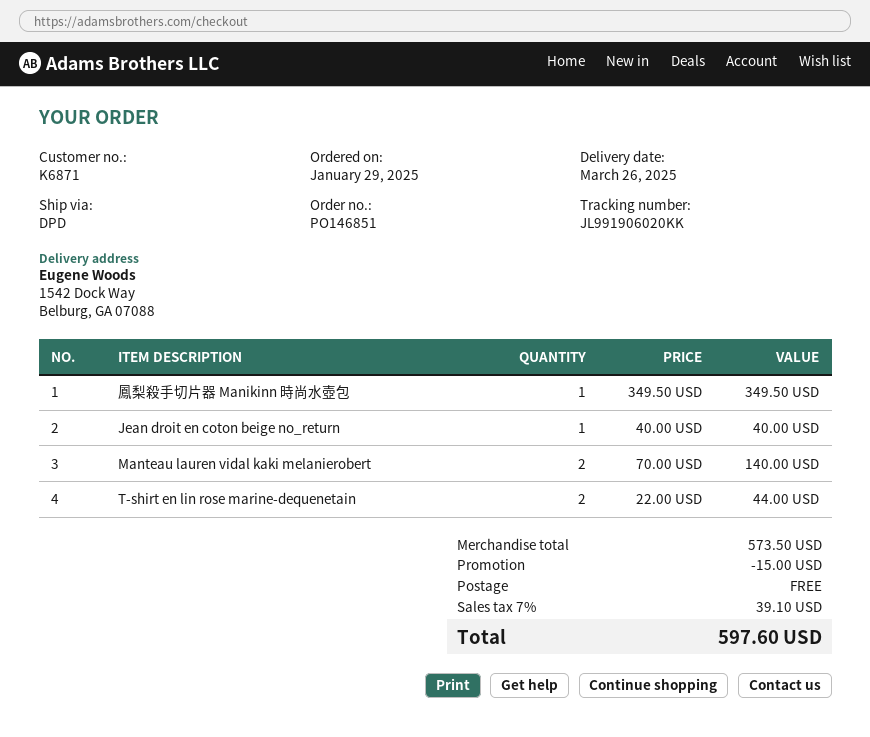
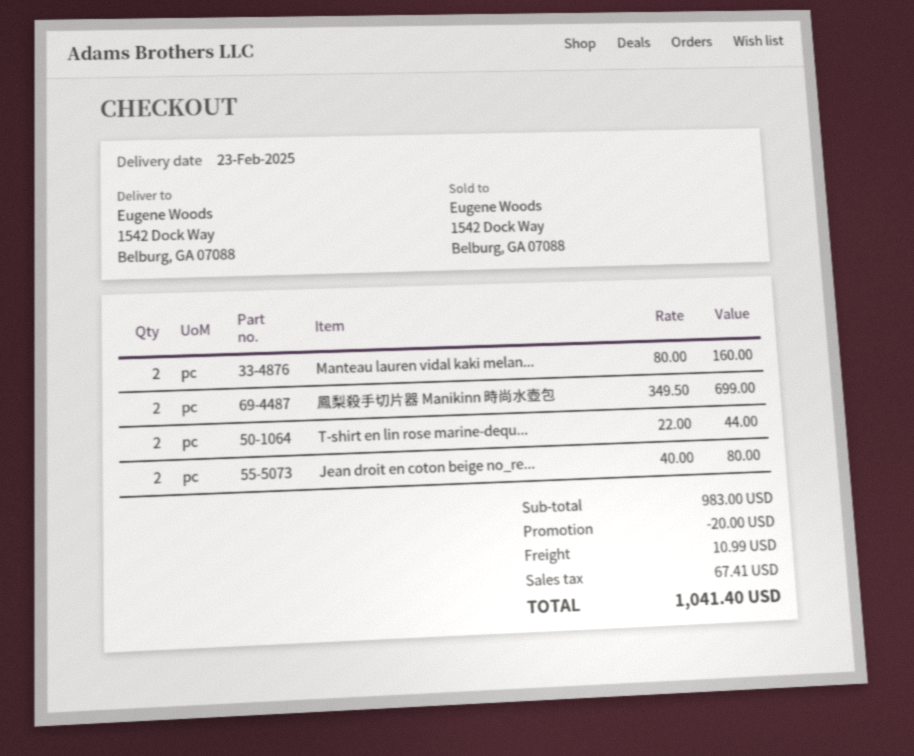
delivery date: 2025-03-26 -> 2025-02-23
鳳梨殺手切片器 Manikinn 時尚水壺包: 1 x 349.50 = 349.50 -> 2 x 349.50 = 699.00
Jean droit en coton beige no_return: 1 x 40.00 = 40.00 -> 2 x 40.00 = 80.00
Manteau lauren vidal kaki melanierobert: 2 x 70.00 = 140.00 -> 2 x 80.00 = 160.00
subtotal: 573.50 -> 983.00
discount: 15.00 -> 20.00
shipping: 0.00 -> 10.99
tax: 39.10 -> 67.41
total: 597.60 -> 1041.40

